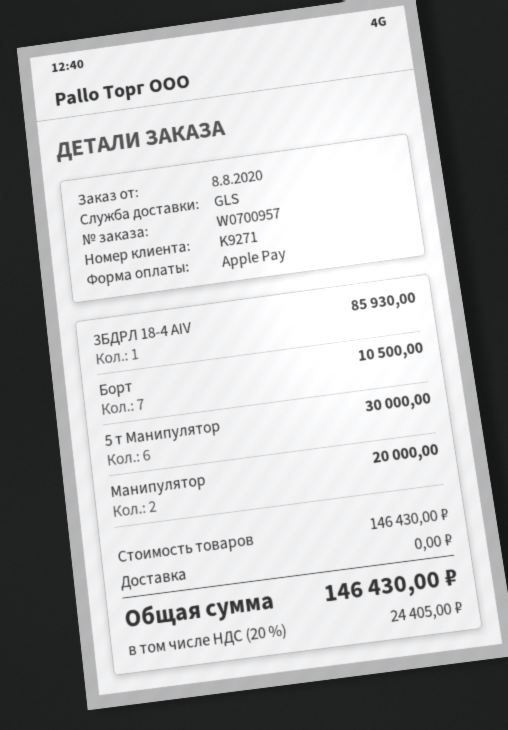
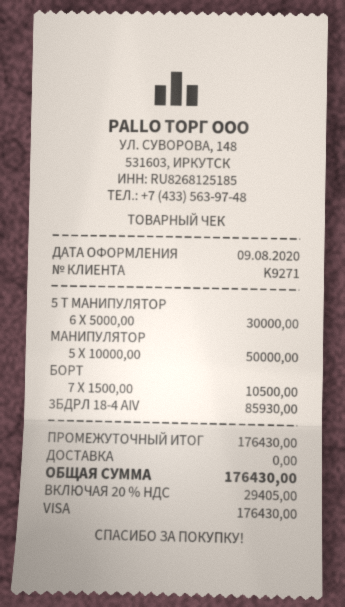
order date: 2020-08-08 -> 2020-08-09
payment method: Apple Pay -> Visa
Манипулятор: 2 for 20000.00 -> 5 for 50000.00
subtotal: 146430.00 -> 176430.00
tax: 20% = 24405.00 -> 20% = 29405.00
total: 146430.00 -> 176430.00

